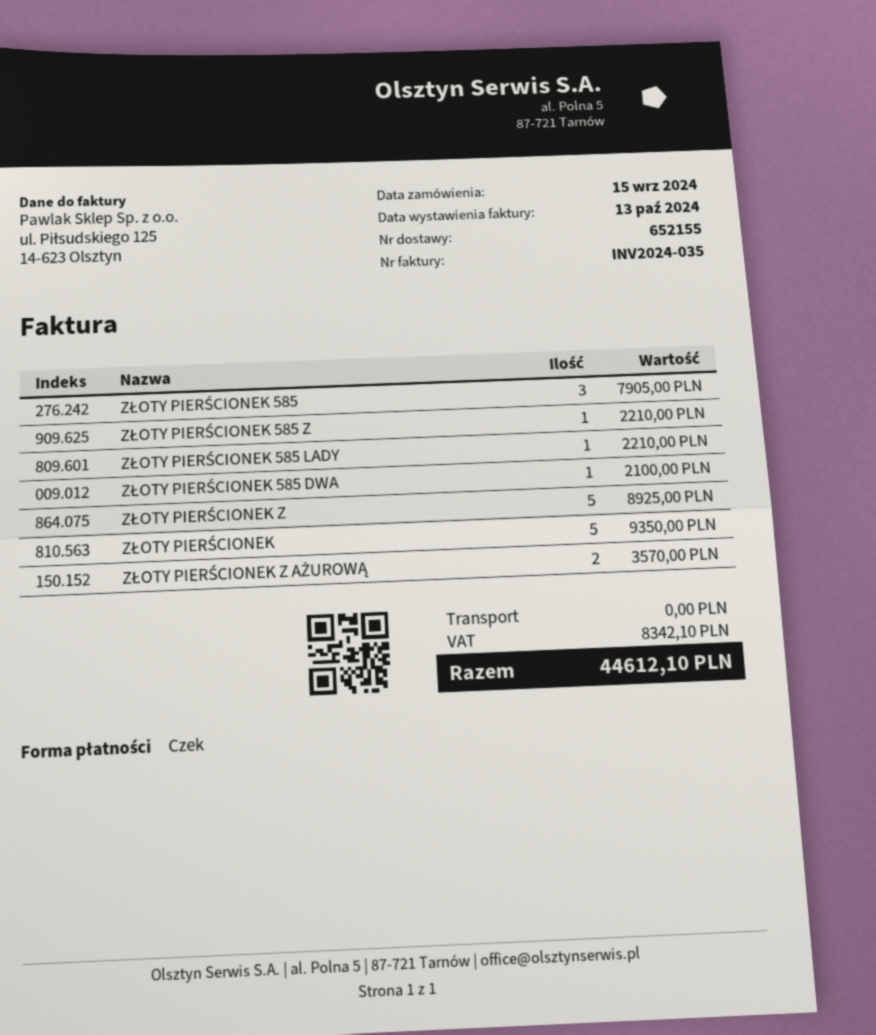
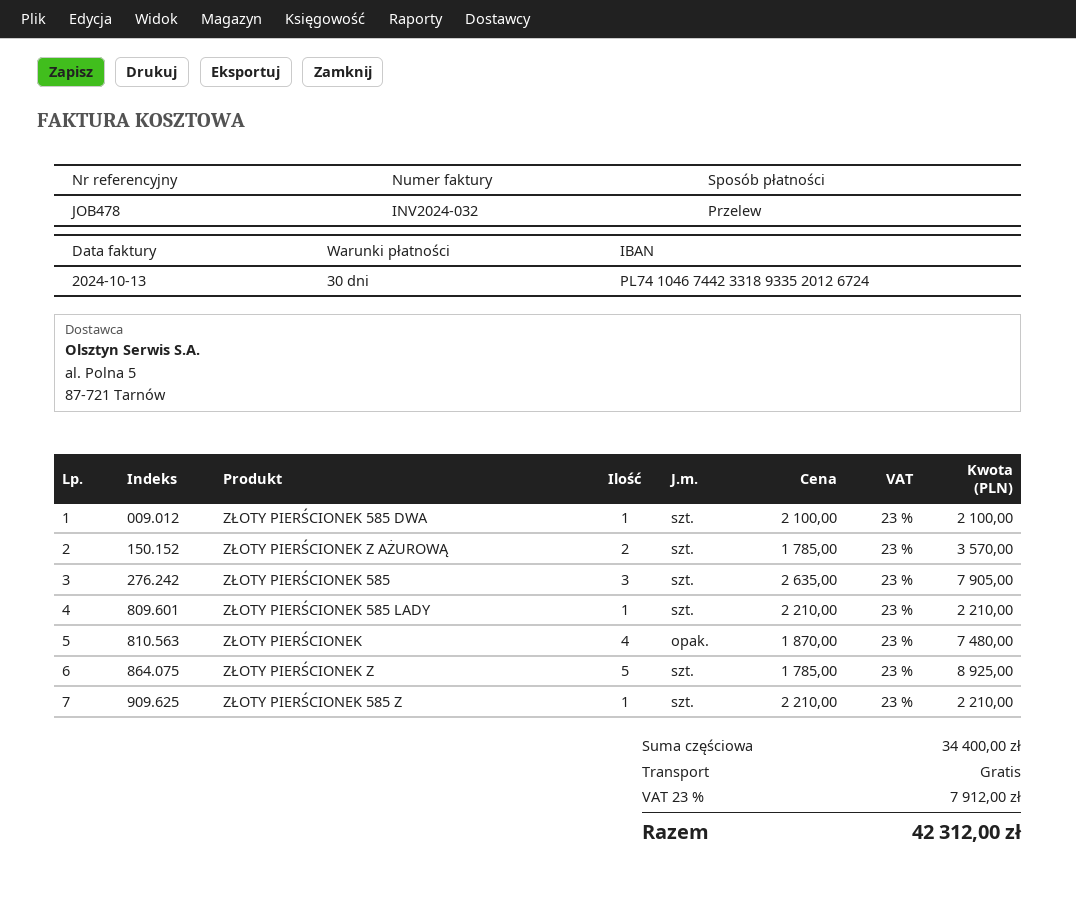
invoice number: INV2024-035 -> INV2024-032
payment method: cheque -> bank transfer
ZŁOTY PIERŚCIONEK: 5 for 9350.00 -> 4 for 7480.00
tax: 8342.10 -> 7912.00
total: 44612.10 -> 42312.00

